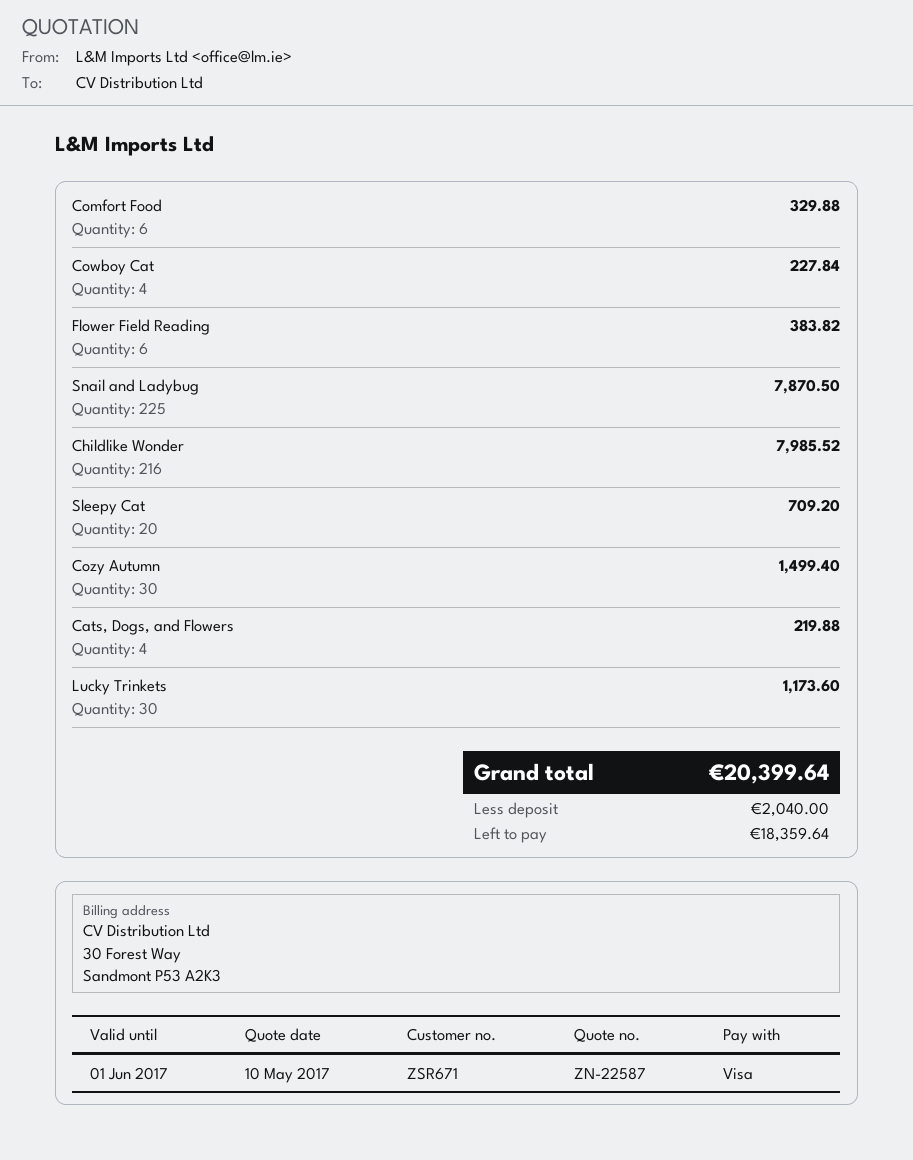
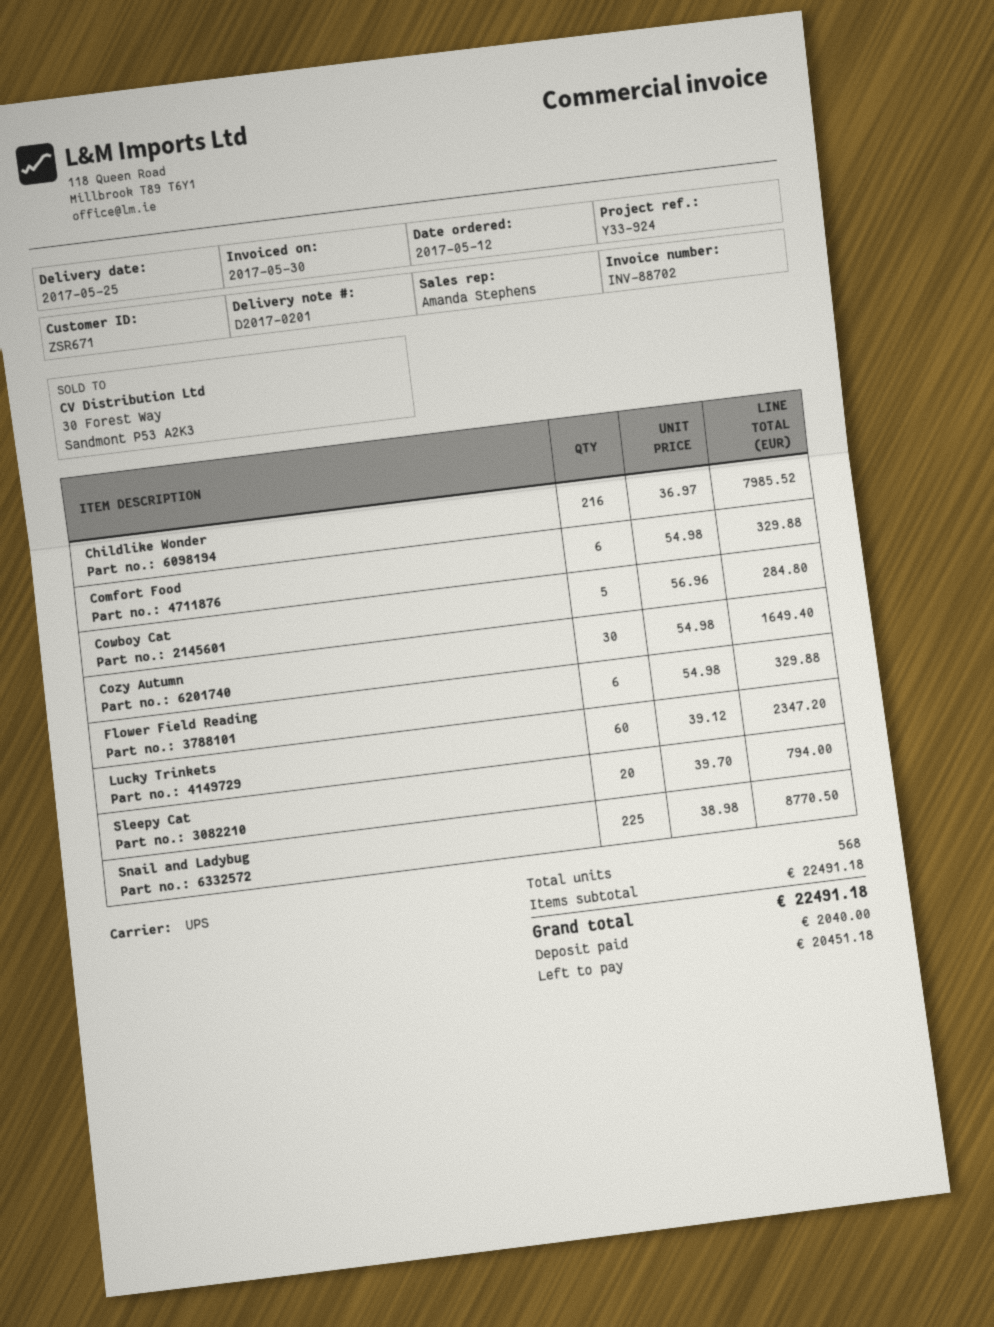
Cowboy Cat: 4 for 227.84 -> 5 for 284.80
Flower Field Reading: 6 for 383.82 -> 6 for 329.88
Snail and Ladybug: 225 for 7870.50 -> 225 for 8770.50
Sleepy Cat: 20 for 709.20 -> 20 for 794.00
Cozy Autumn: 30 for 1499.40 -> 30 for 1649.40
Cats, Dogs, and Flowers: 4 for 219.88 -> none
Lucky Trinkets: 30 for 1173.60 -> 60 for 2347.20
total: 20399.64 -> 22491.18
balance: 18359.64 -> 20451.18

